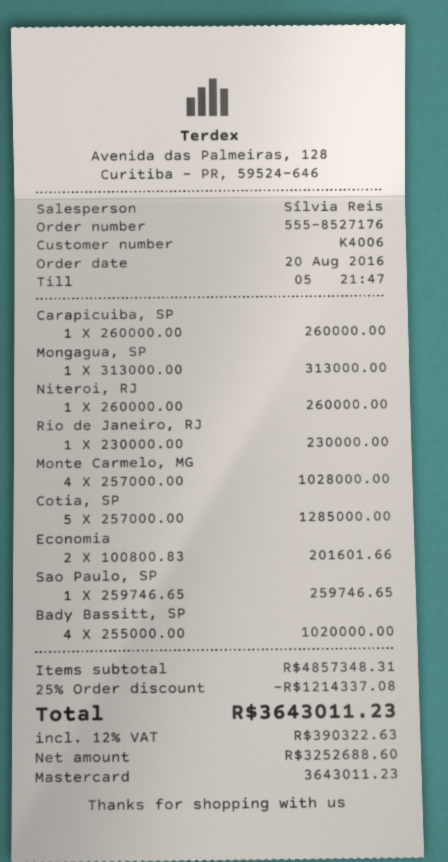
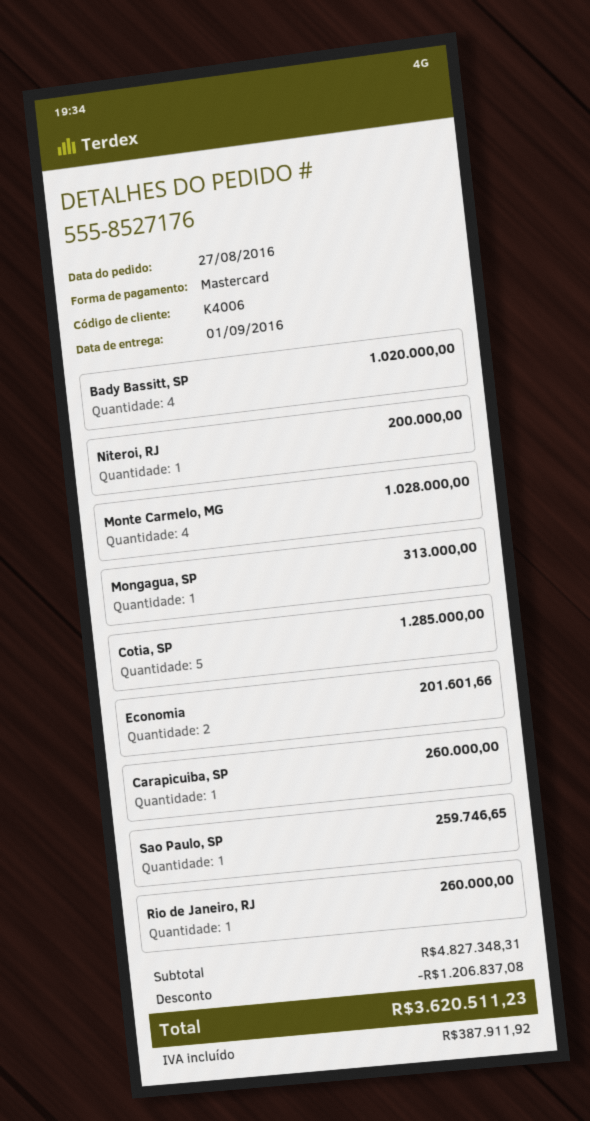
order date: 2016-08-20 -> 2016-08-27
Niteroi, RJ: 1 for 260000.00 -> 1 for 200000.00
Rio de Janeiro, RJ: 1 for 230000.00 -> 1 for 260000.00
subtotal: 4857348.31 -> 4827348.31
discount: 1214337.08 -> 1206837.08
tax: 390322.63 -> 387911.92
total: 3643011.23 -> 3620511.23

